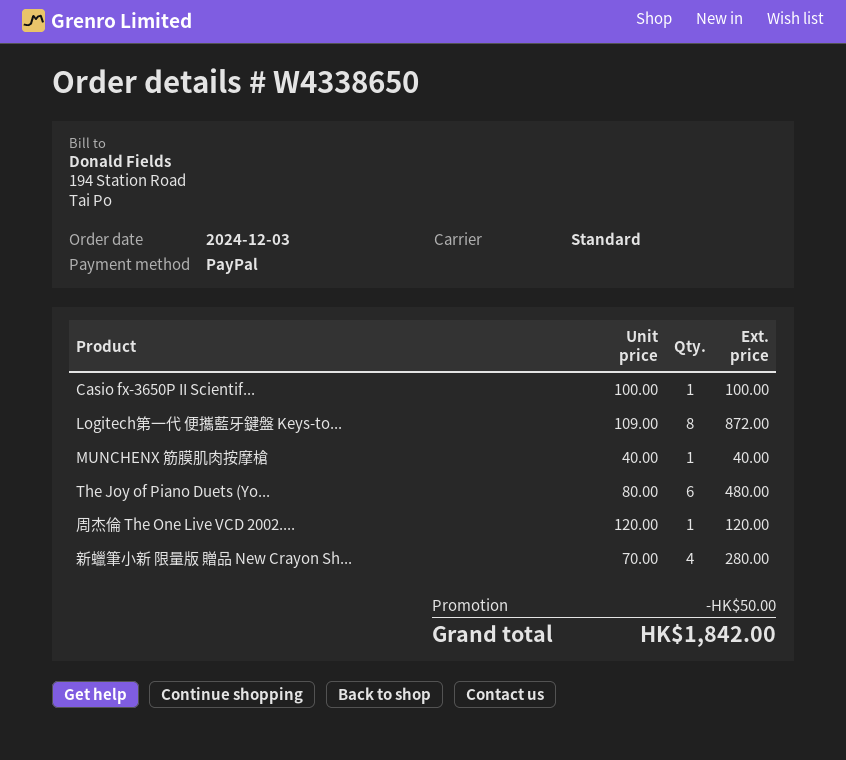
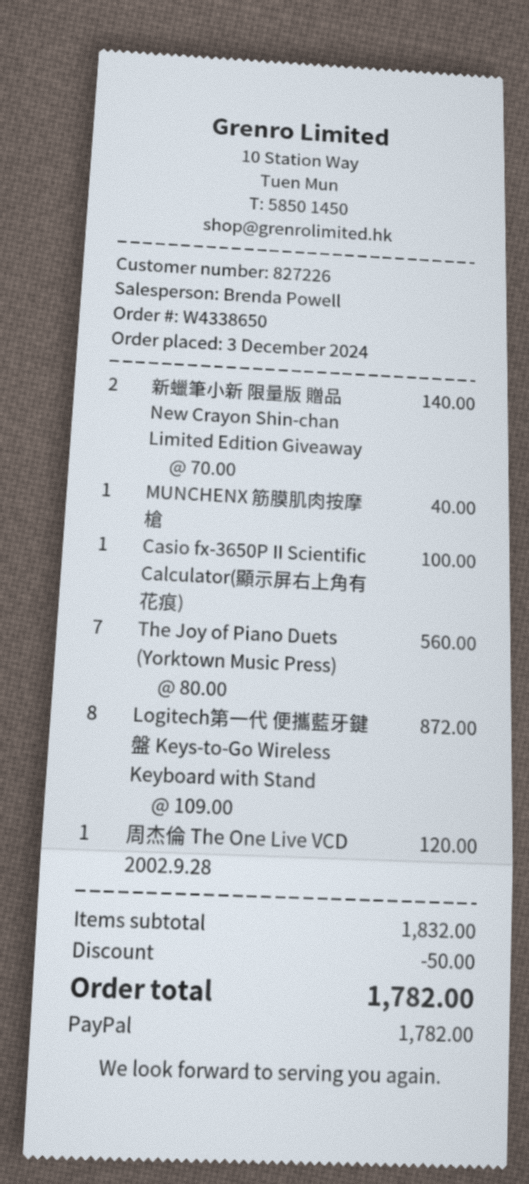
The Joy of Piano Duets (Yo...: 6 x 80.00 = 480.00 -> 7 x 80.00 = 560.00
新蠟筆小新 限量版 贈品 New Crayon Sh...: 4 x 70.00 = 280.00 -> 2 x 70.00 = 140.00
total: 1842.00 -> 1782.00

